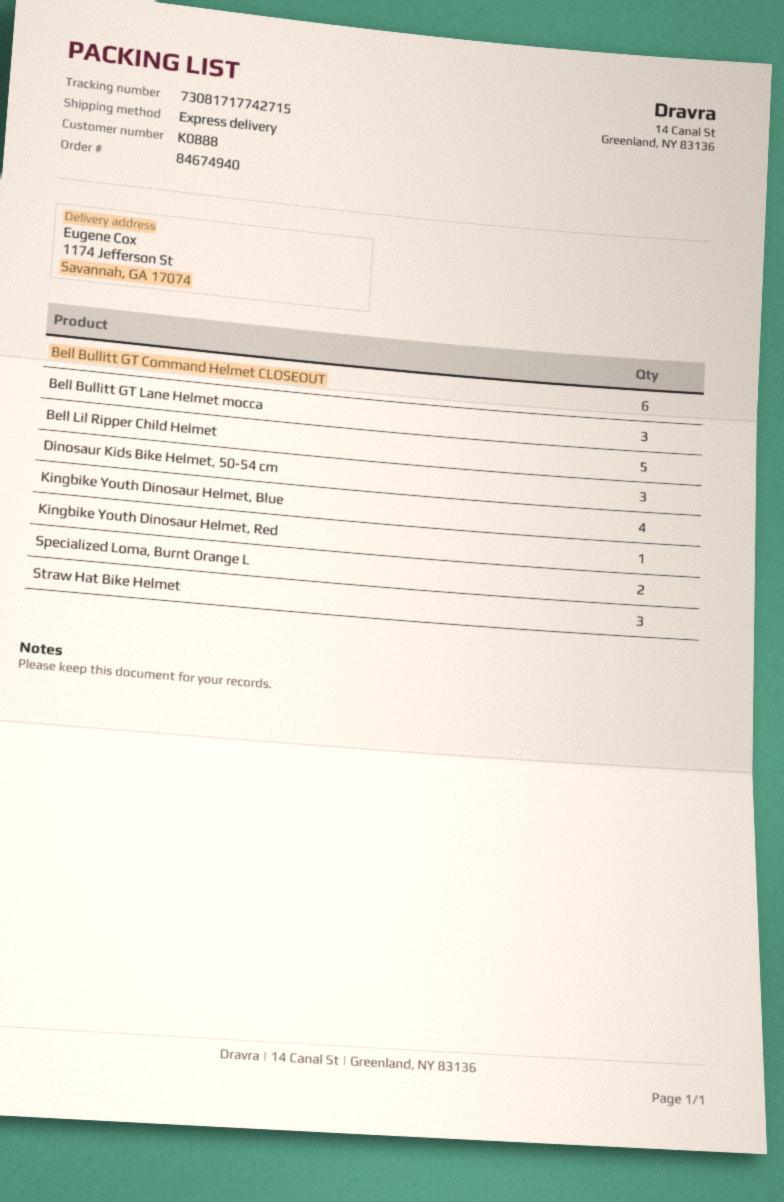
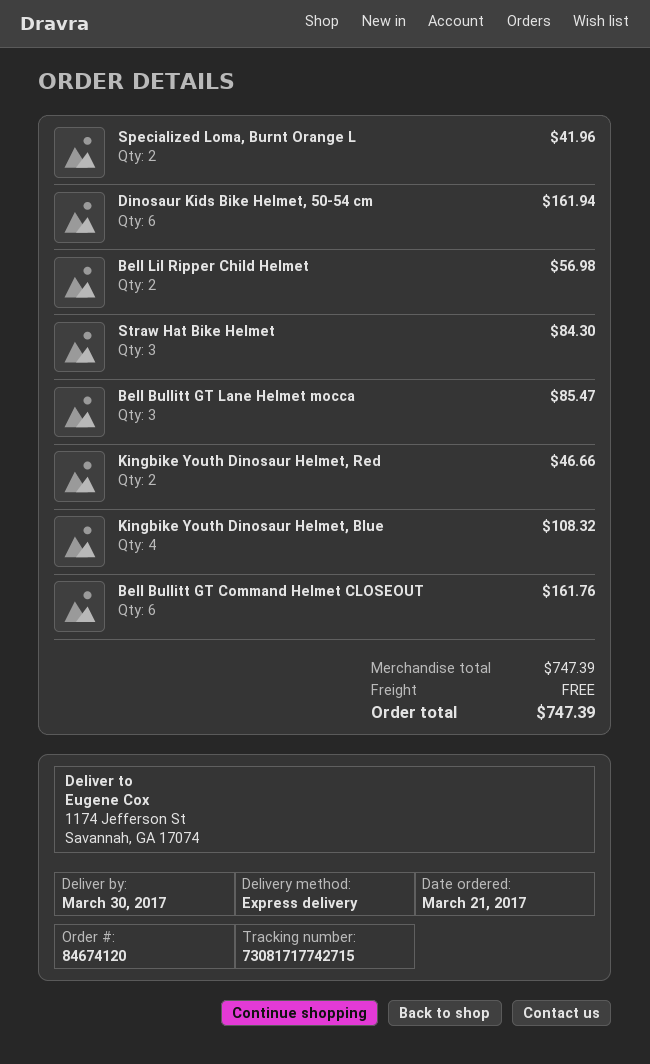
order number: 84674940 -> 84674120
Bell Lil Ripper Child Helmet: 5 -> 2
Dinosaur Kids Bike Helmet, 50-54 cm: 3 -> 6
Kingbike Youth Dinosaur Helmet, Red: 1 -> 2

